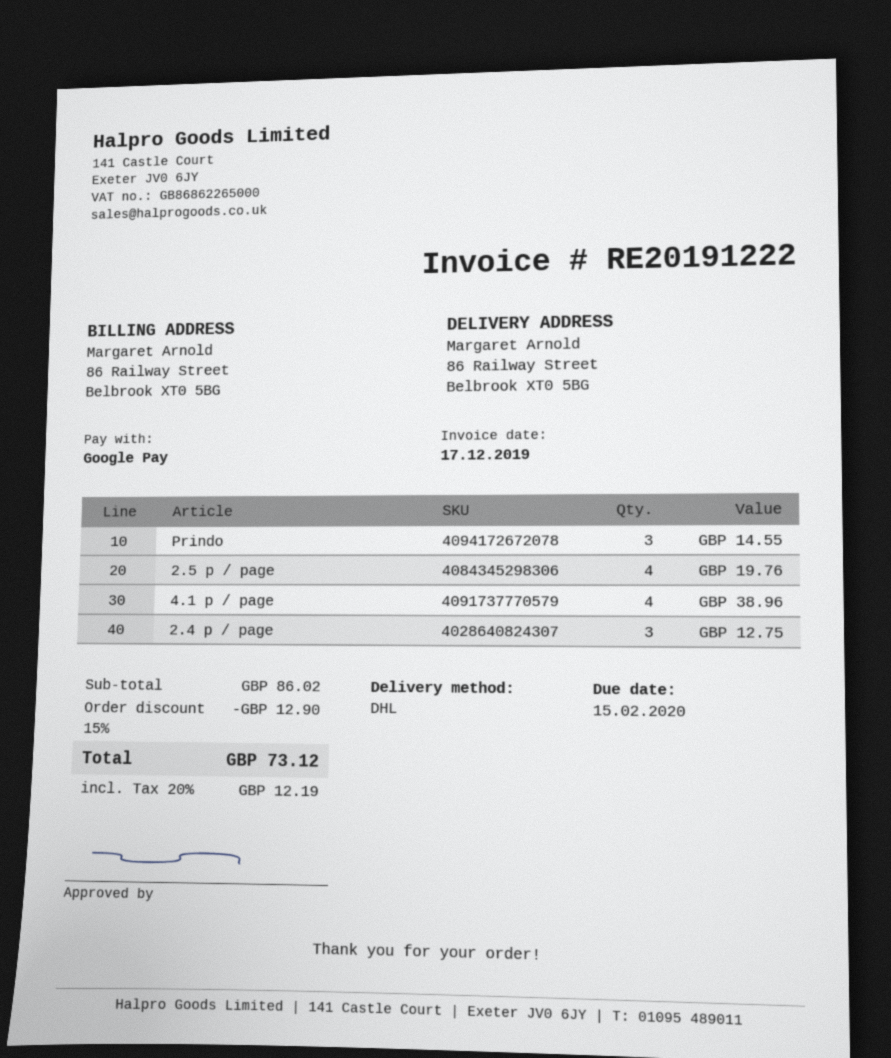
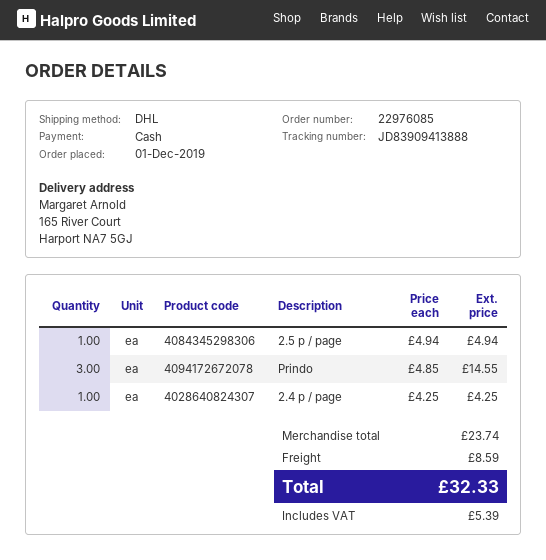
payment method: Google Pay -> cash
ship to: 86 Railway Street, Belbrook XT0 5BG -> 165 River Court, Harport NA7 5GJ
2.5 p / page: 4 for 19.76 -> 1 for 4.94
4.1 p / page: 4 for 38.96 -> none
2.4 p / page: 3 for 12.75 -> 1 for 4.25
subtotal: 86.02 -> 23.74
discount: 15% = 12.90 -> none
shipping: none -> 8.59
tax: 12.19 -> 5.39
total: 73.12 -> 32.33

